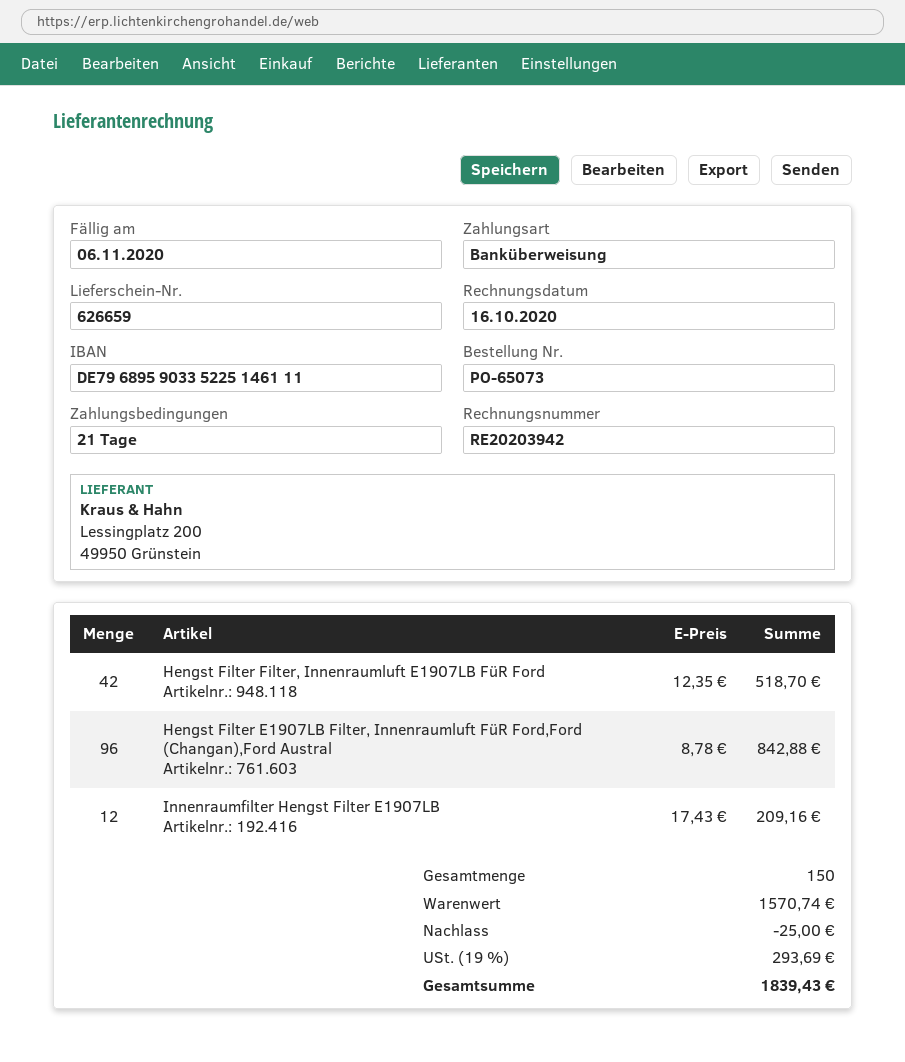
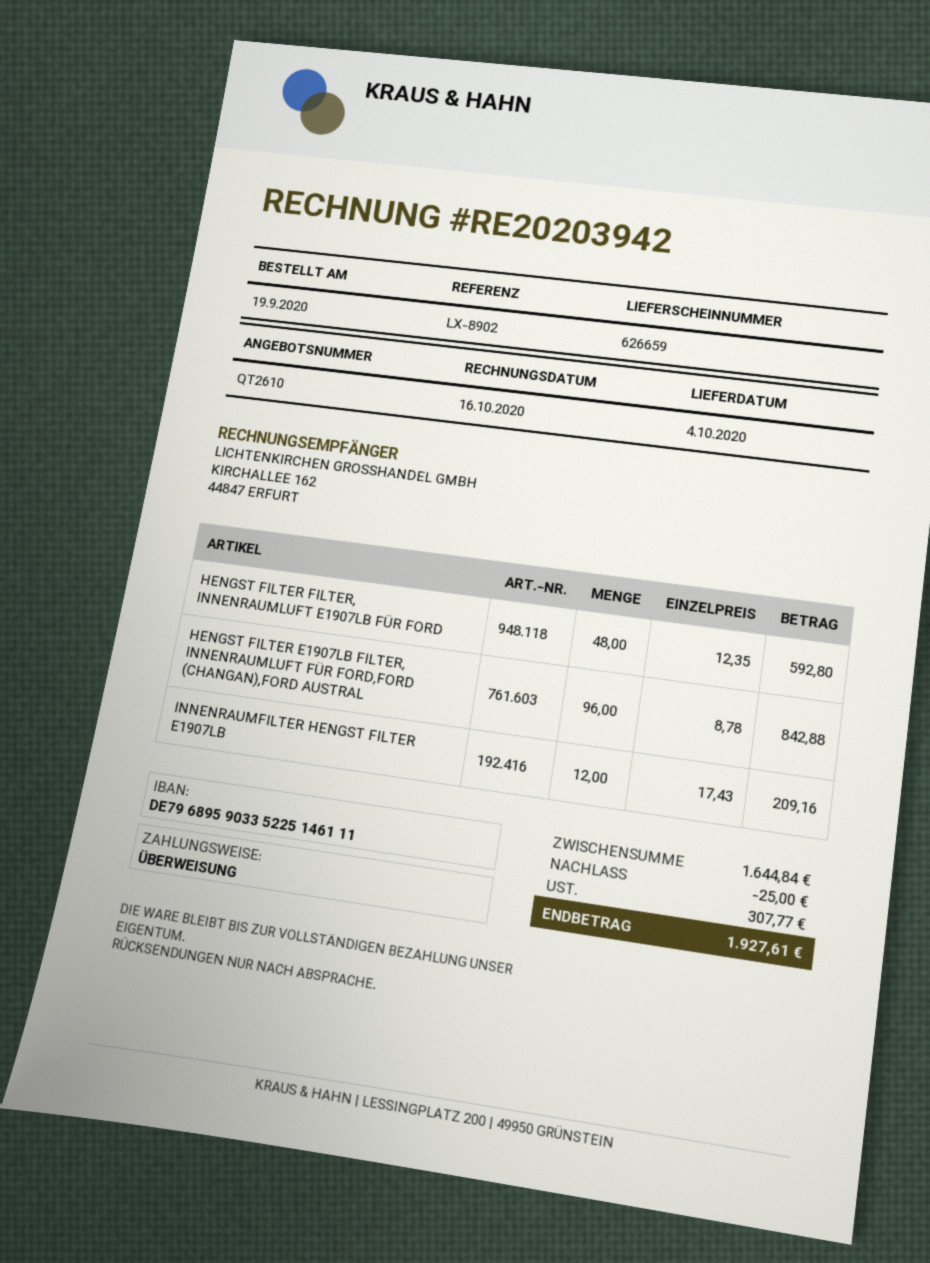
Hengst Filter Filter, Innenraumluft E1907LB FüR Ford: 42 x 12.35 = 518.70 -> 48 x 12.35 = 592.80
subtotal: 1570.74 -> 1644.84
tax: 293.69 -> 307.77
total: 1839.43 -> 1927.61

